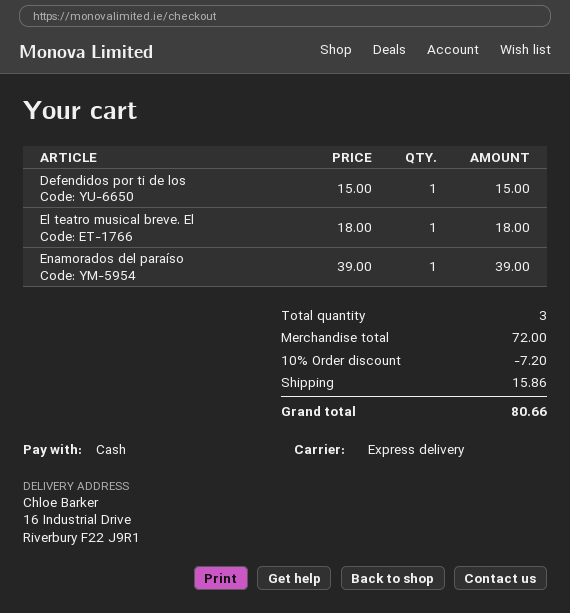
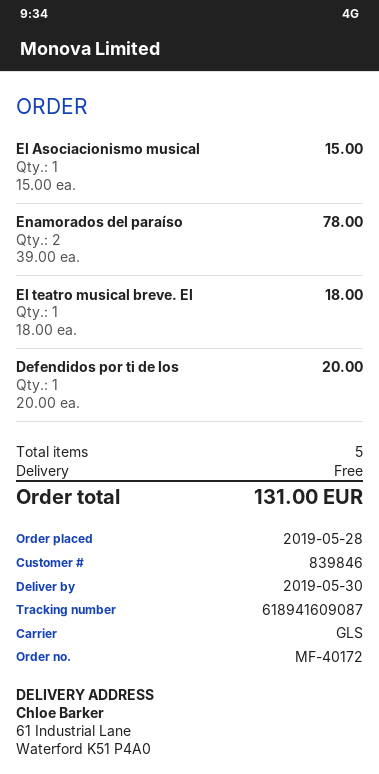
shipping method: express -> GLS
ship to: 16 Industrial Drive, Riverbury F22 J9R1 -> 61 Industrial Lane, Waterford K51 P4A0
Defendidos por ti de los: 1 x 15.00 = 15.00 -> 1 x 20.00 = 20.00
Enamorados del paraíso: 1 x 39.00 = 39.00 -> 2 x 39.00 = 78.00
El Asociacionismo musical: none -> 1 x 15.00 = 15.00
total quantity: 3 -> 5
discount: 10% = 7.20 -> none
shipping: 15.86 -> 0.00
total: 80.66 -> 131.00

